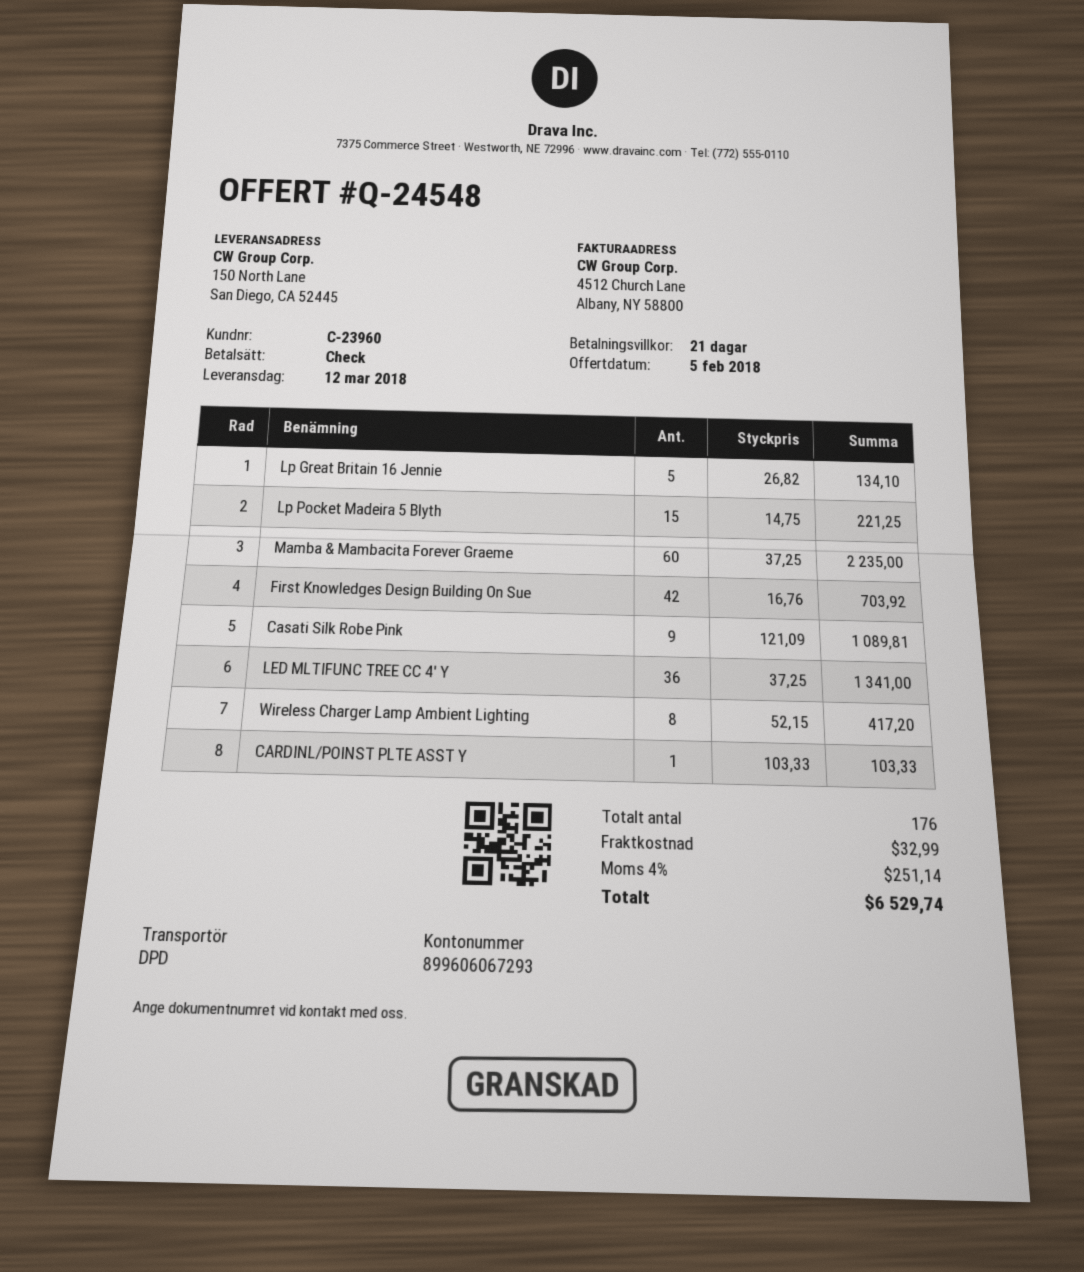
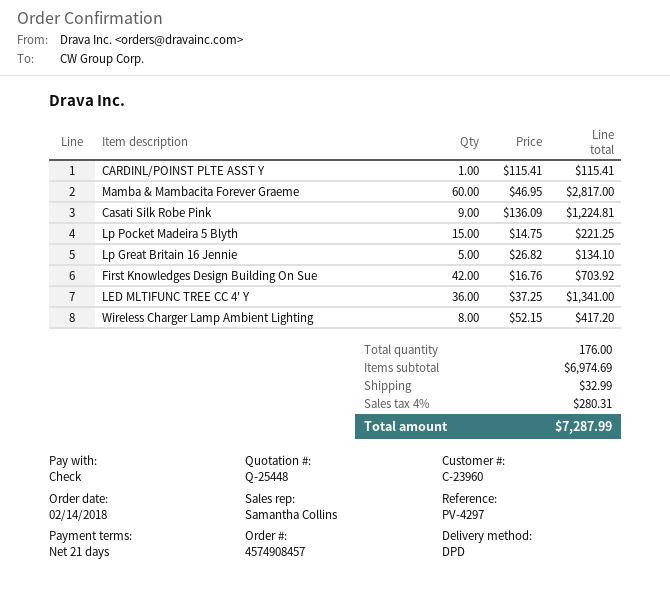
quote number: Q-24548 -> Q-25448
Mamba & Mambacita Forever Graeme: 60 x 37.25 = 2235.00 -> 60 x 46.95 = 2817.00
Casati Silk Robe Pink: 9 x 121.09 = 1089.81 -> 9 x 136.09 = 1224.81
CARDINL/POINST PLTE ASST Y: 1 x 103.33 = 103.33 -> 1 x 115.41 = 115.41
tax: 4% = 251.14 -> 4% = 280.31
total: 6529.74 -> 7287.99

